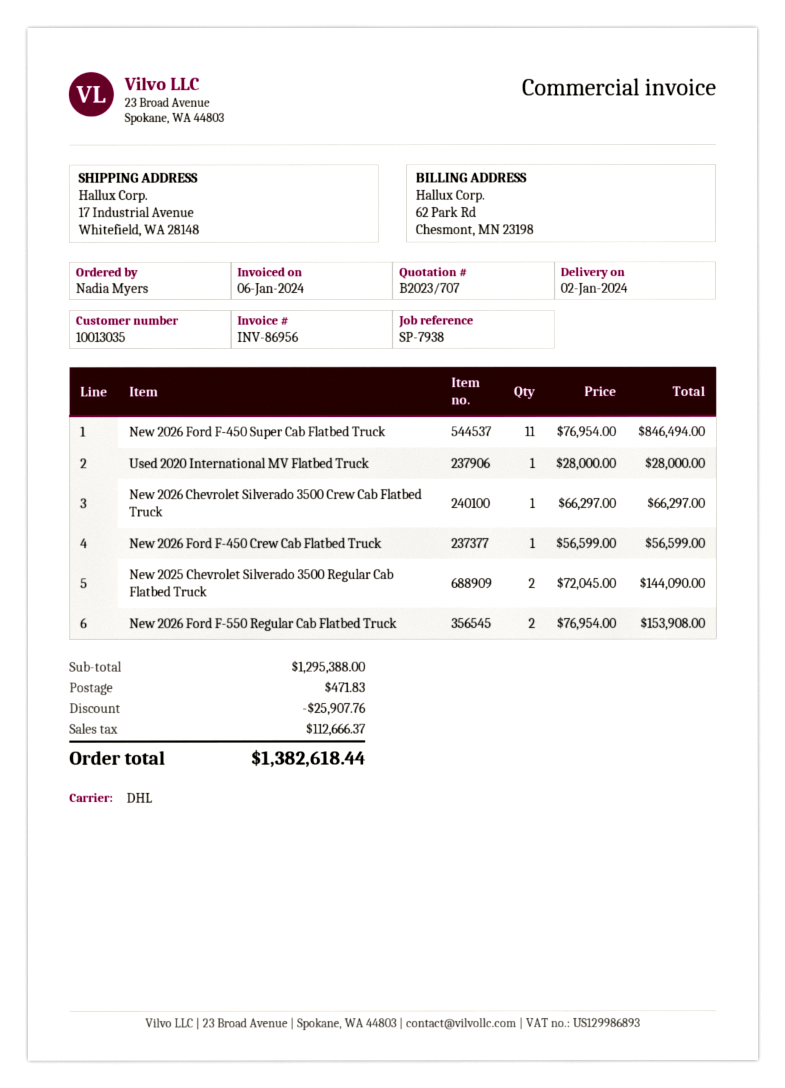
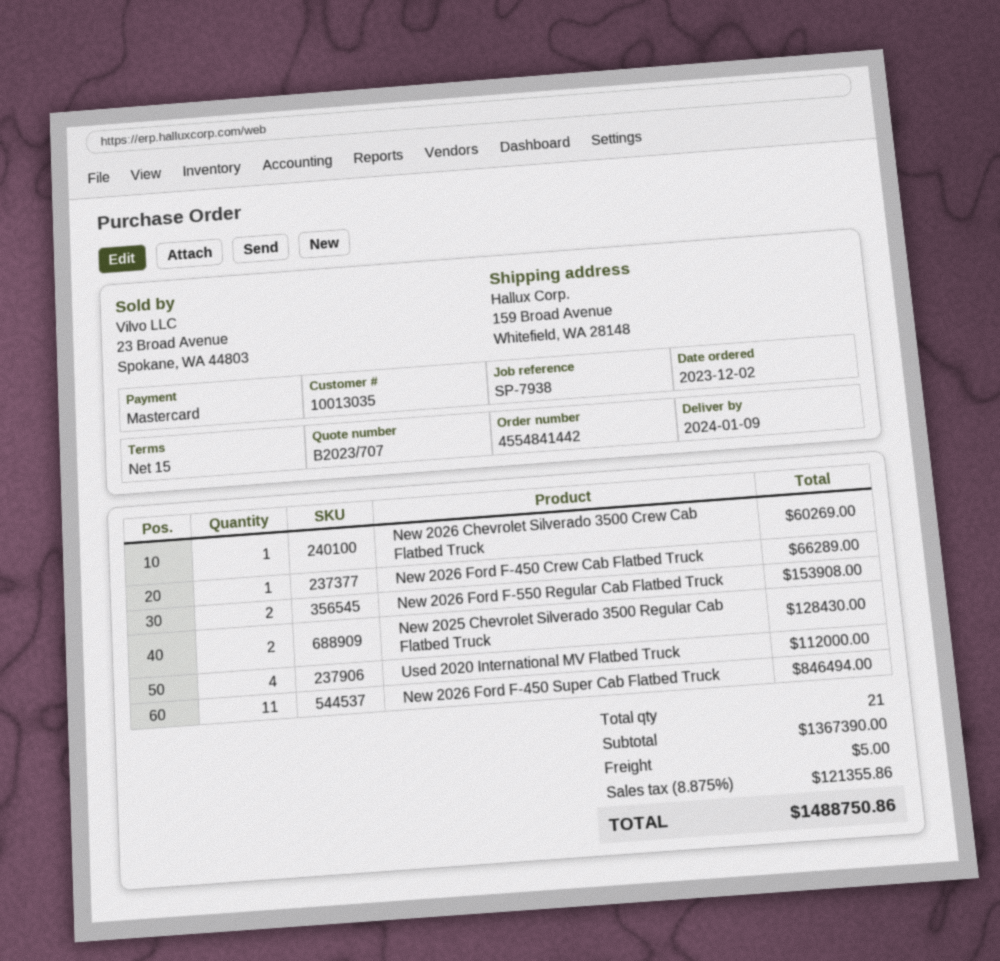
delivery date: 2024-01-02 -> 2024-01-09
ship to: 17 Industrial Avenue, Whitefield, WA 28148 -> 159 Broad Avenue, Whitefield, WA 28148
Used 2020 International MV Flatbed Truck: 1 for 28000.00 -> 4 for 112000.00
New 2026 Chevrolet Silverado 3500 Crew Cab Flatbed Truck: 1 for 66297.00 -> 1 for 60269.00
New 2026 Ford F-450 Crew Cab Flatbed Truck: 1 for 56599.00 -> 1 for 66289.00
New 2025 Chevrolet Silverado 3500 Regular Cab Flatbed Truck: 2 for 144090.00 -> 2 for 128430.00
subtotal: 1295388.00 -> 1367390.00
discount: 25907.76 -> none
shipping: 471.83 -> 5.00
tax: 112666.37 -> 121355.86
total: 1382618.44 -> 1488750.86

